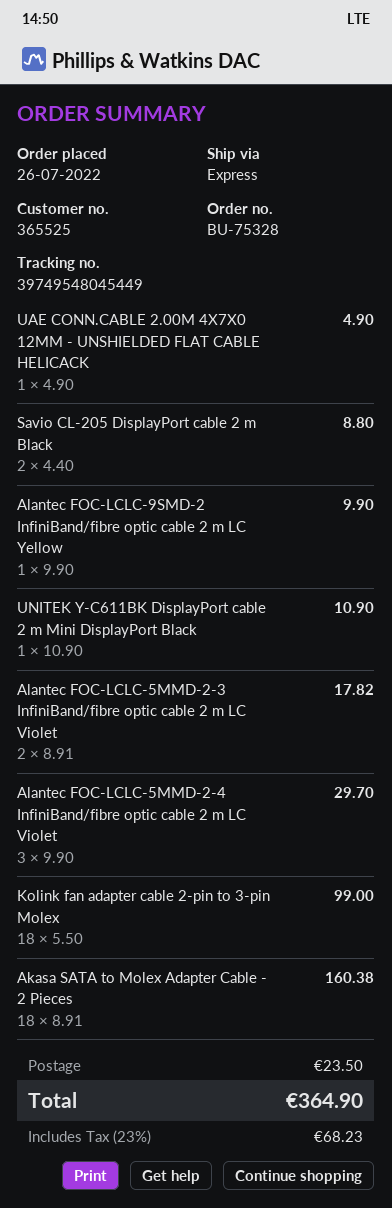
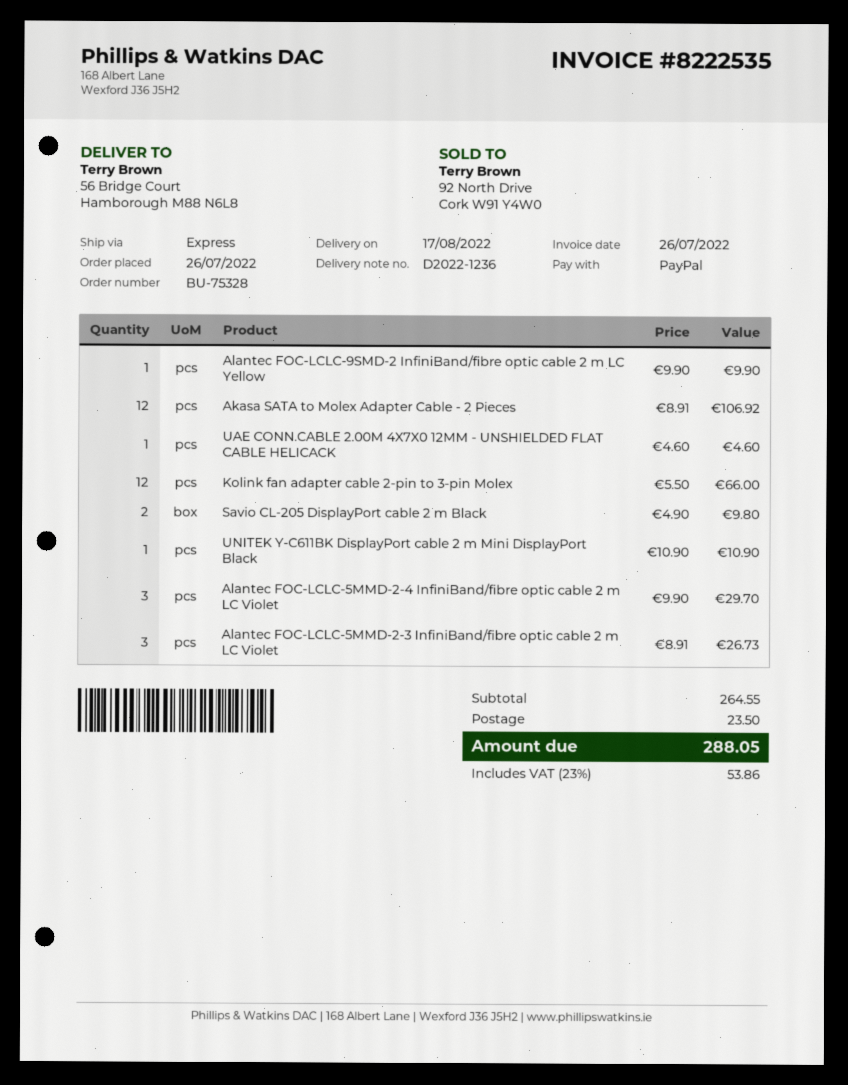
UAE CONN.CABLE 2.00M 4X7X0 12MM - UNSHIELDED FLAT CABLE HELICACK: 1 x 4.90 = 4.90 -> 1 x 4.60 = 4.60
Savio CL-205 DisplayPort cable 2 m Black: 2 x 4.40 = 8.80 -> 2 x 4.90 = 9.80
Alantec FOC-LCLC-5MMD-2-3 InfiniBand/fibre optic cable 2 m LC Violet: 2 x 8.91 = 17.82 -> 3 x 8.91 = 26.73
Kolink fan adapter cable 2-pin to 3-pin Molex: 18 x 5.50 = 99.00 -> 12 x 5.50 = 66.00
Akasa SATA to Molex Adapter Cable - 2 Pieces: 18 x 8.91 = 160.38 -> 12 x 8.91 = 106.92
tax: 23% = 68.23 -> 23% = 53.86
total: 364.90 -> 288.05

